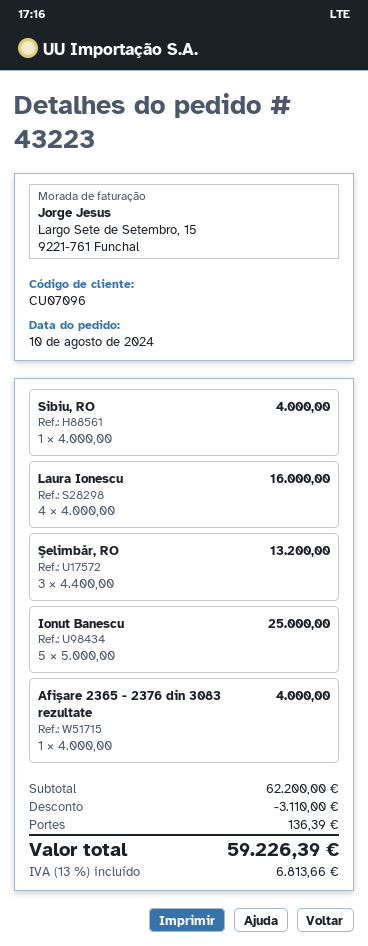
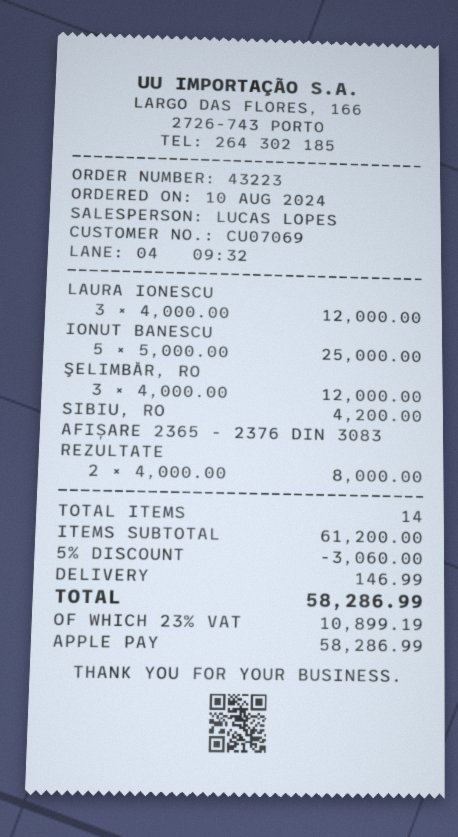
customer number: CU07096 -> CU07069
Sibiu, RO: 1 x 4000.00 = 4000.00 -> 1 x 4200.00 = 4200.00
Laura Ionescu: 4 x 4000.00 = 16000.00 -> 3 x 4000.00 = 12000.00
Şelimbăr, RO: 3 x 4400.00 = 13200.00 -> 3 x 4000.00 = 12000.00
Afișare 2365 - 2376 din 3083 rezultate: 1 x 4000.00 = 4000.00 -> 2 x 4000.00 = 8000.00
subtotal: 62200.00 -> 61200.00
discount: 3110.00 -> 3060.00
shipping: 136.39 -> 146.99
tax: 13% = 6813.66 -> 23% = 10899.19
total: 59226.39 -> 58286.99

